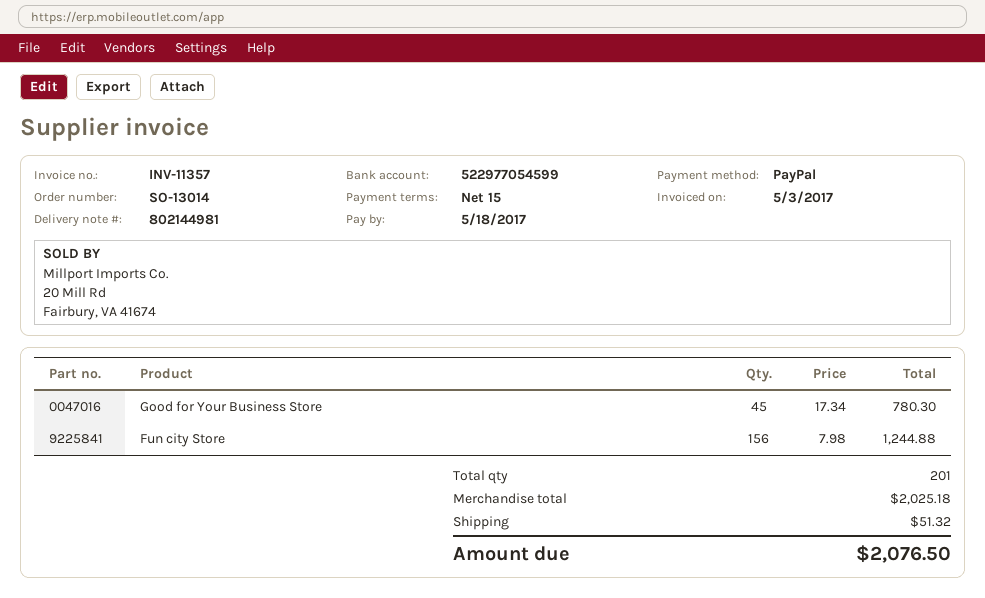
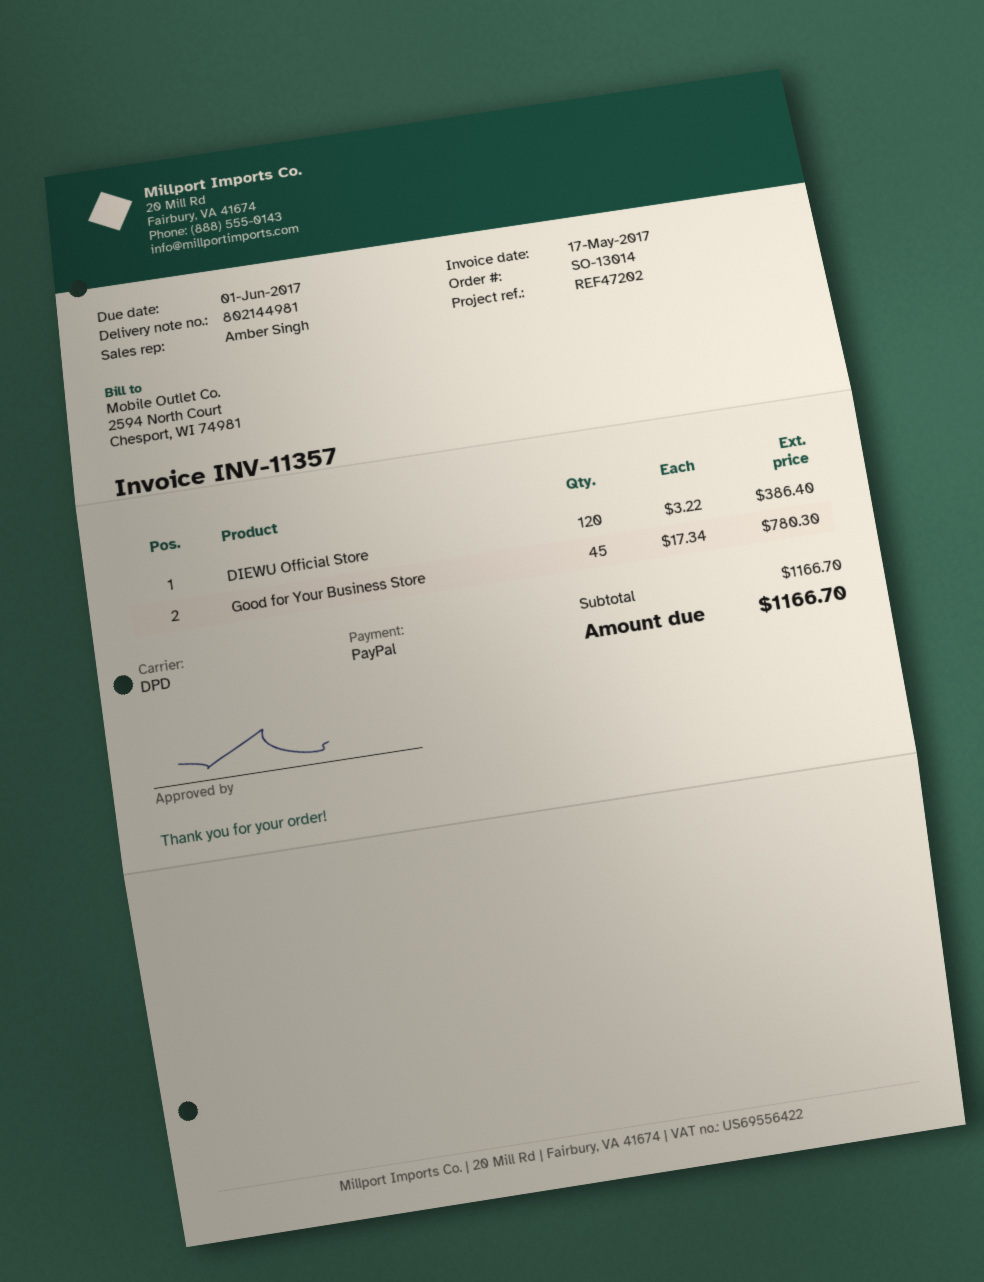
invoice date: 2017-05-03 -> 2017-05-17
due date: 2017-05-18 -> 2017-06-01
Fun city Store: 156 x 7.98 = 1244.88 -> none
DIEWU Official Store: none -> 120 x 3.22 = 386.40
subtotal: 2025.18 -> 1166.70
shipping: 51.32 -> none
total: 2076.50 -> 1166.70

